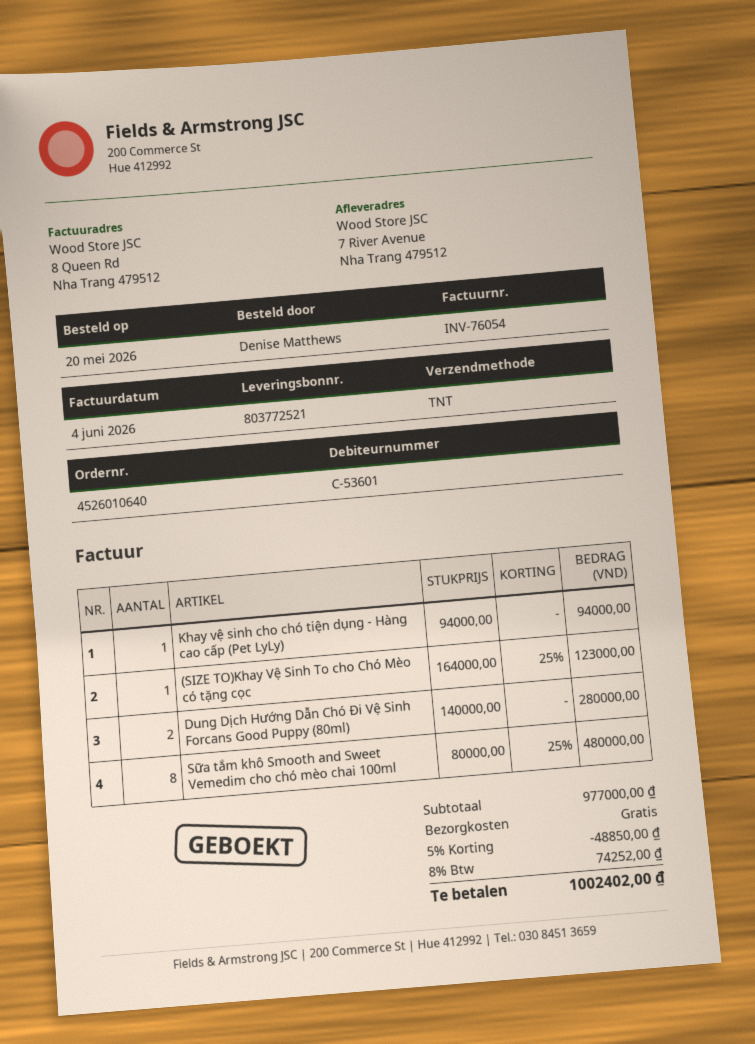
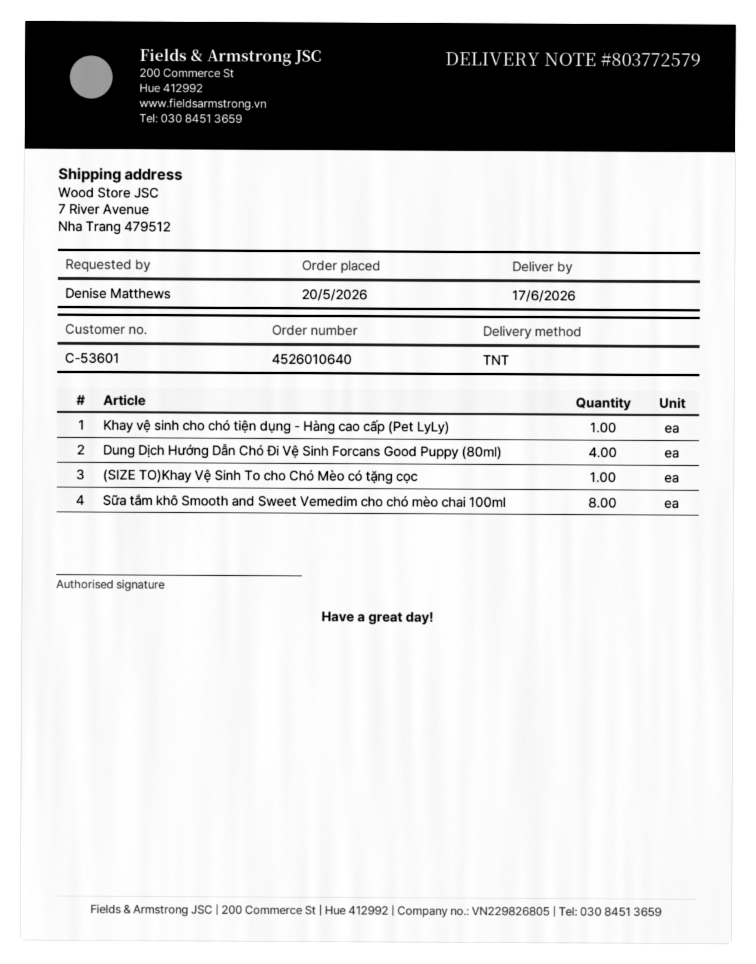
delivery note number: 803772521 -> 803772579
Dung Dịch Hướng Dẫn Chó Đi Vệ Sinh Forcans Good Puppy (80ml): 2 -> 4

